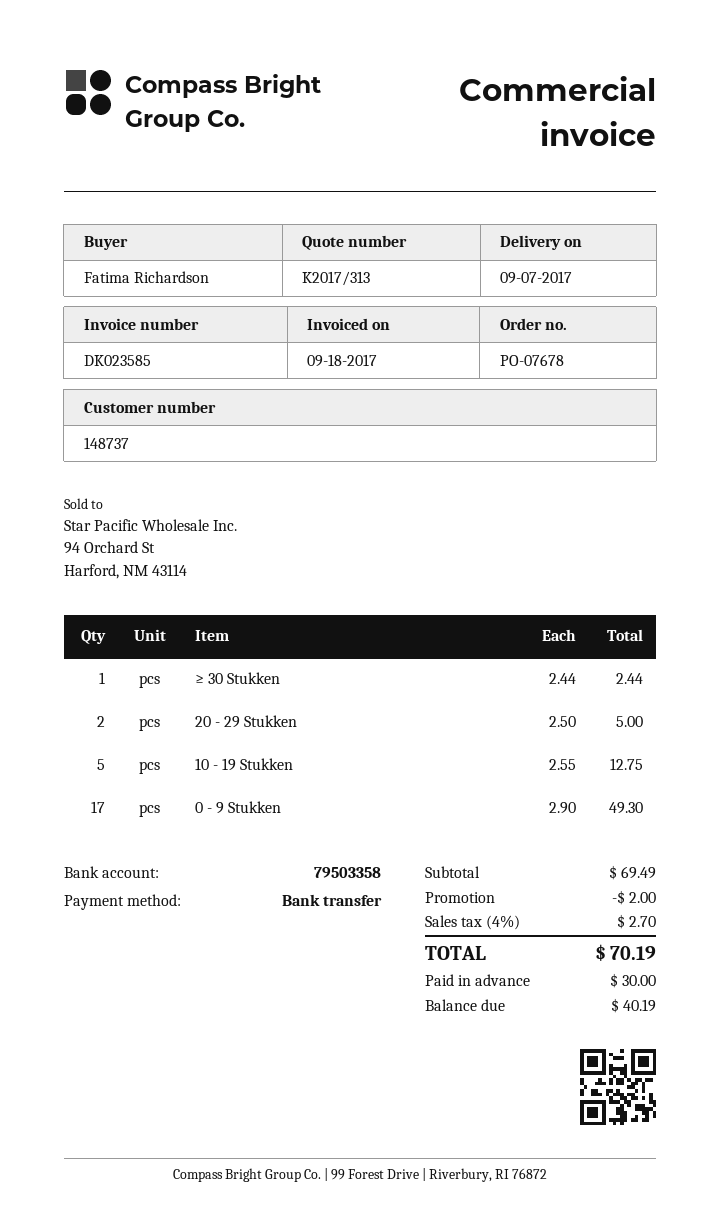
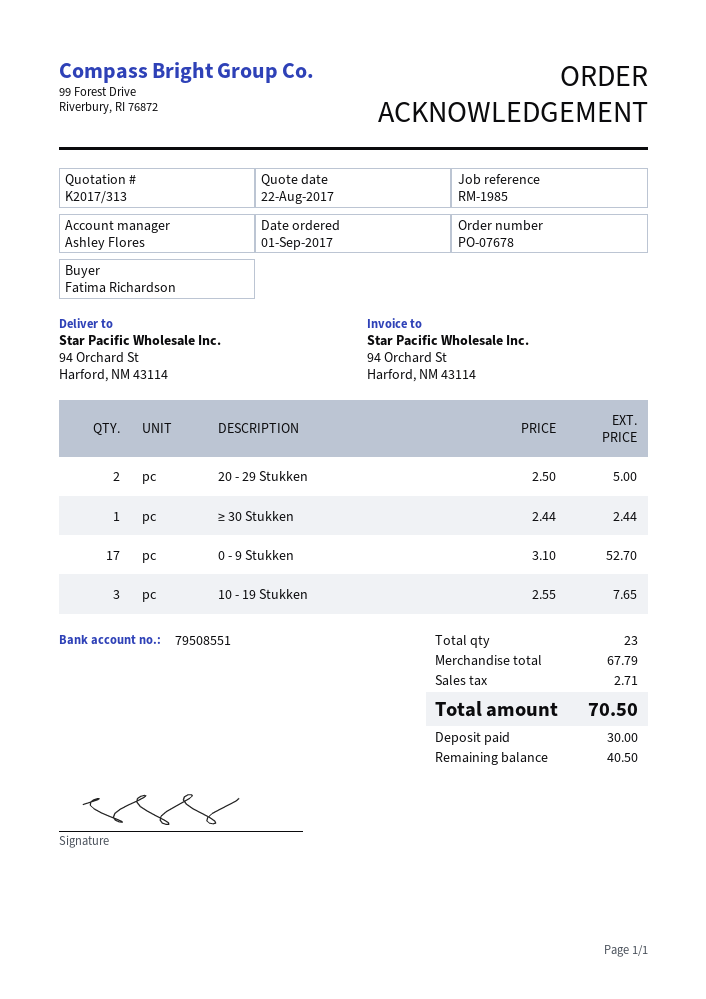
bank account: 79503358 -> 79508551
10 - 19 Stukken: 5 x 2.55 = 12.75 -> 3 x 2.55 = 7.65
0 - 9 Stukken: 17 x 2.90 = 49.30 -> 17 x 3.10 = 52.70
subtotal: 69.49 -> 67.79
discount: 2.00 -> none
tax: 2.70 -> 2.71
total: 70.19 -> 70.50
balance: 40.19 -> 40.50

